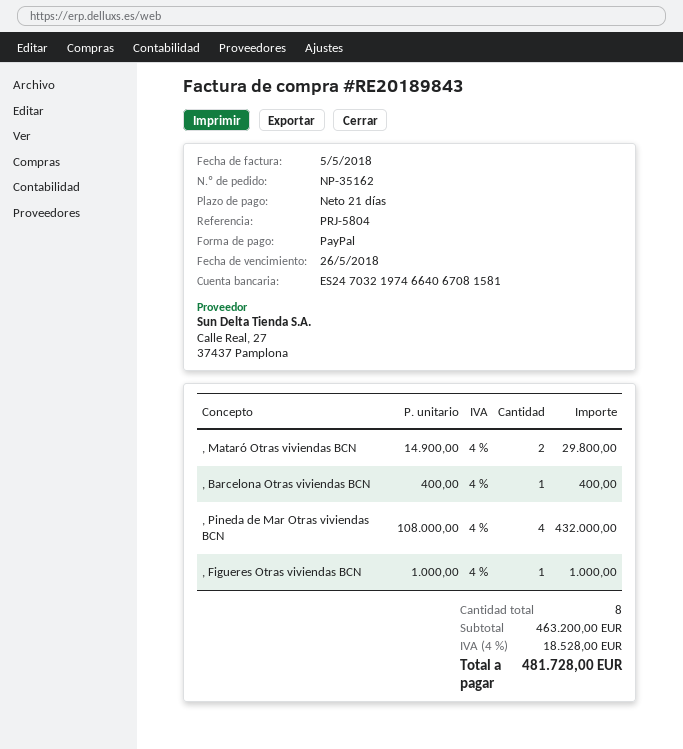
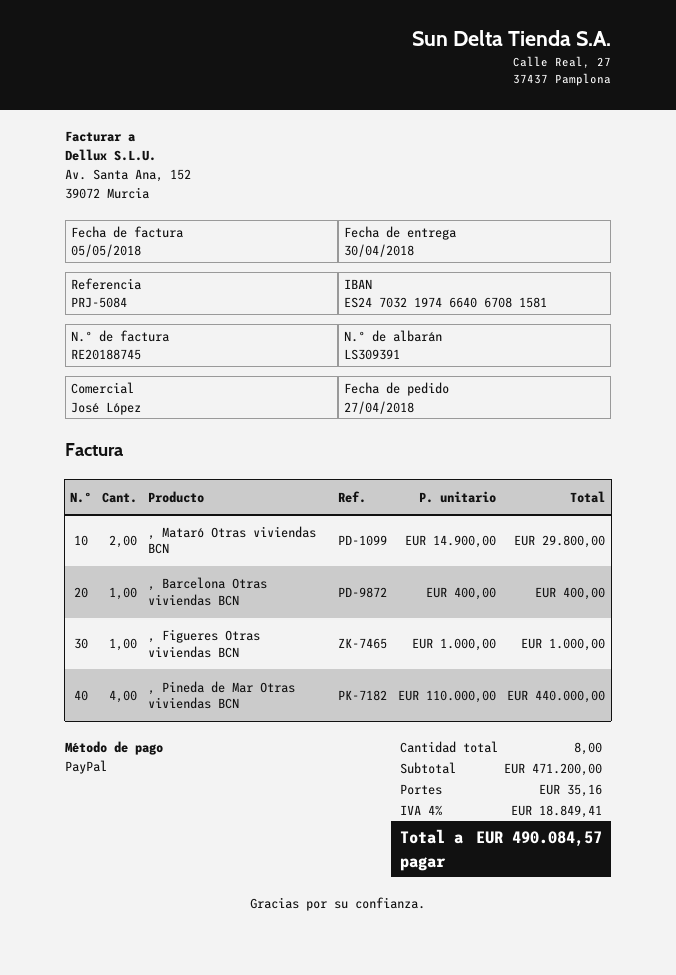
invoice number: RE20189843 -> RE20188745
reference: PRJ-5804 -> PRJ-5084
, Pineda de Mar Otras viviendas BCN: 4 x 108000.00 = 432000.00 -> 4 x 110000.00 = 440000.00
subtotal: 463200.00 -> 471200.00
shipping: none -> 35.16
tax: 4% = 18528.00 -> 4% = 18849.41
total: 481728.00 -> 490084.57

